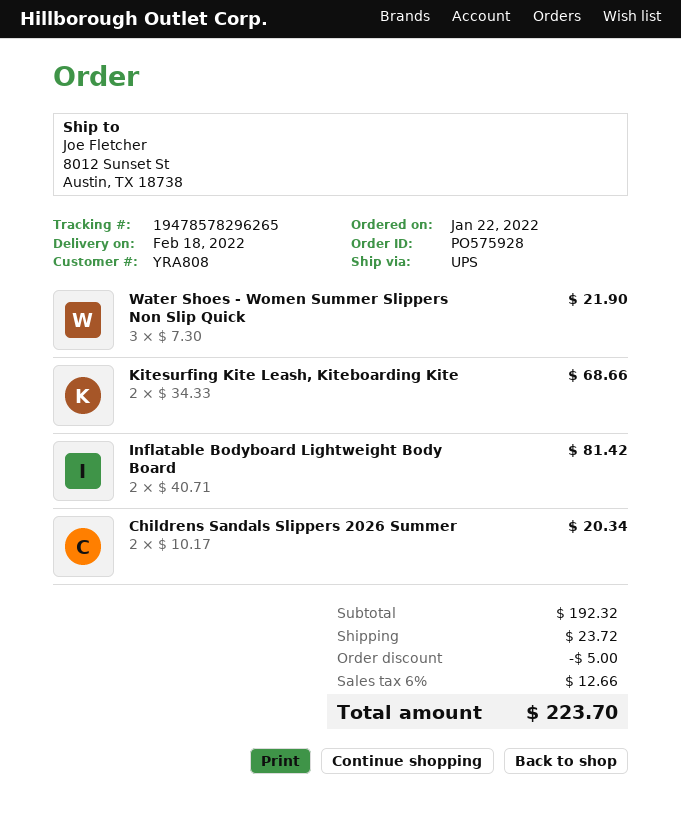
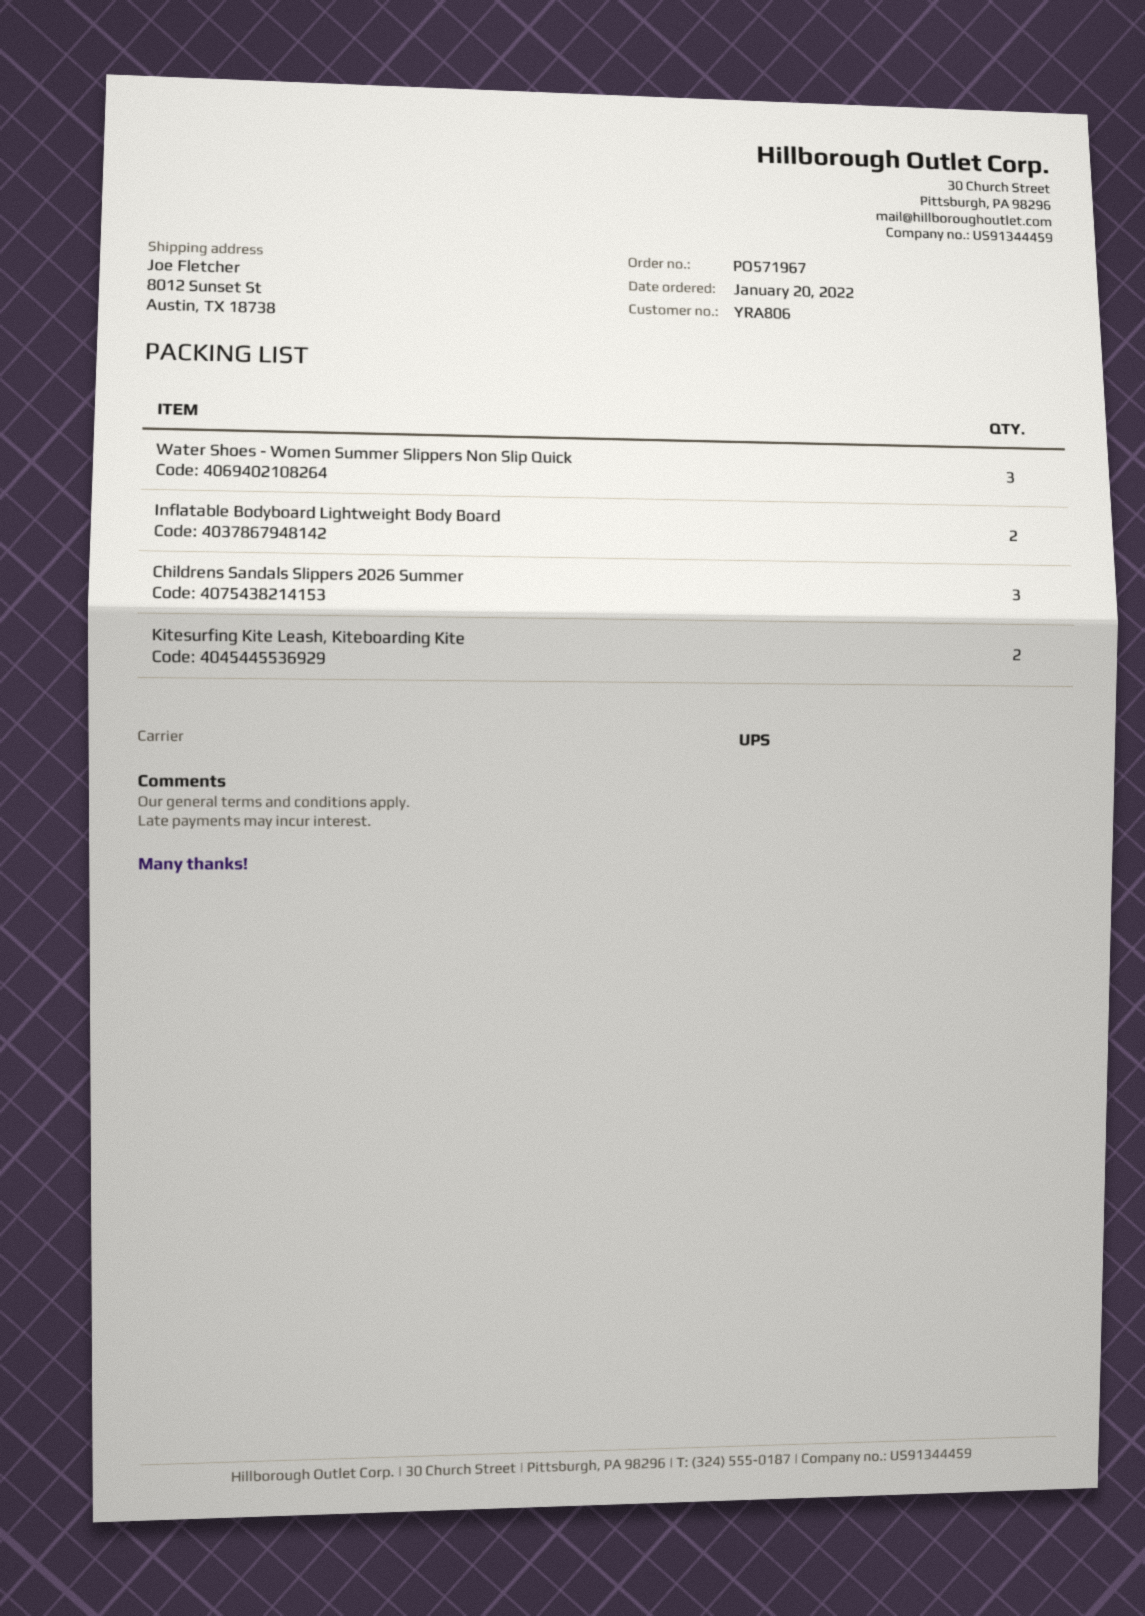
order number: PO575928 -> PO571967
order date: 2022-01-22 -> 2022-01-20
customer number: YRA808 -> YRA806
Childrens Sandals Slippers 2026 Summer: 2 -> 3

